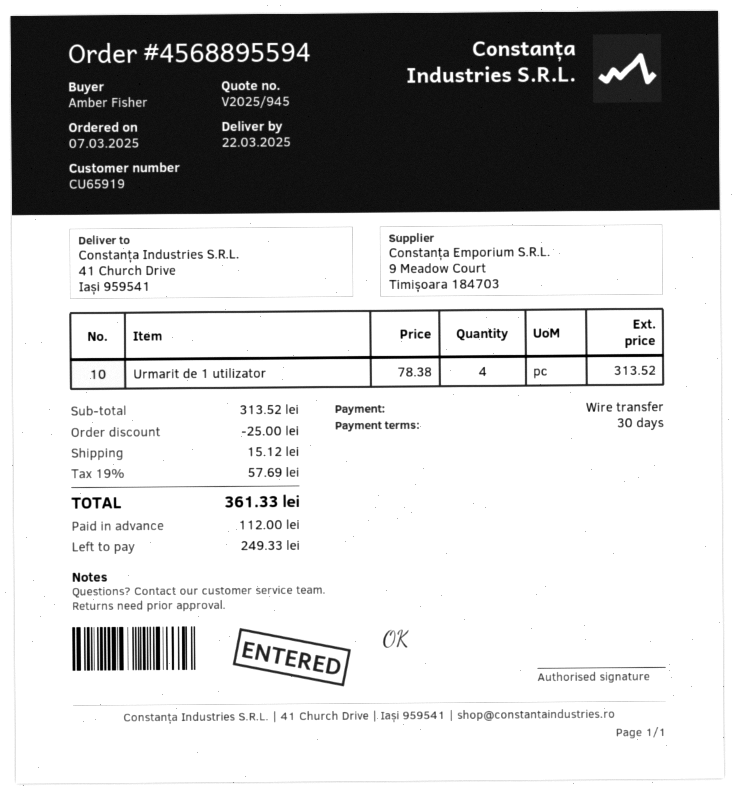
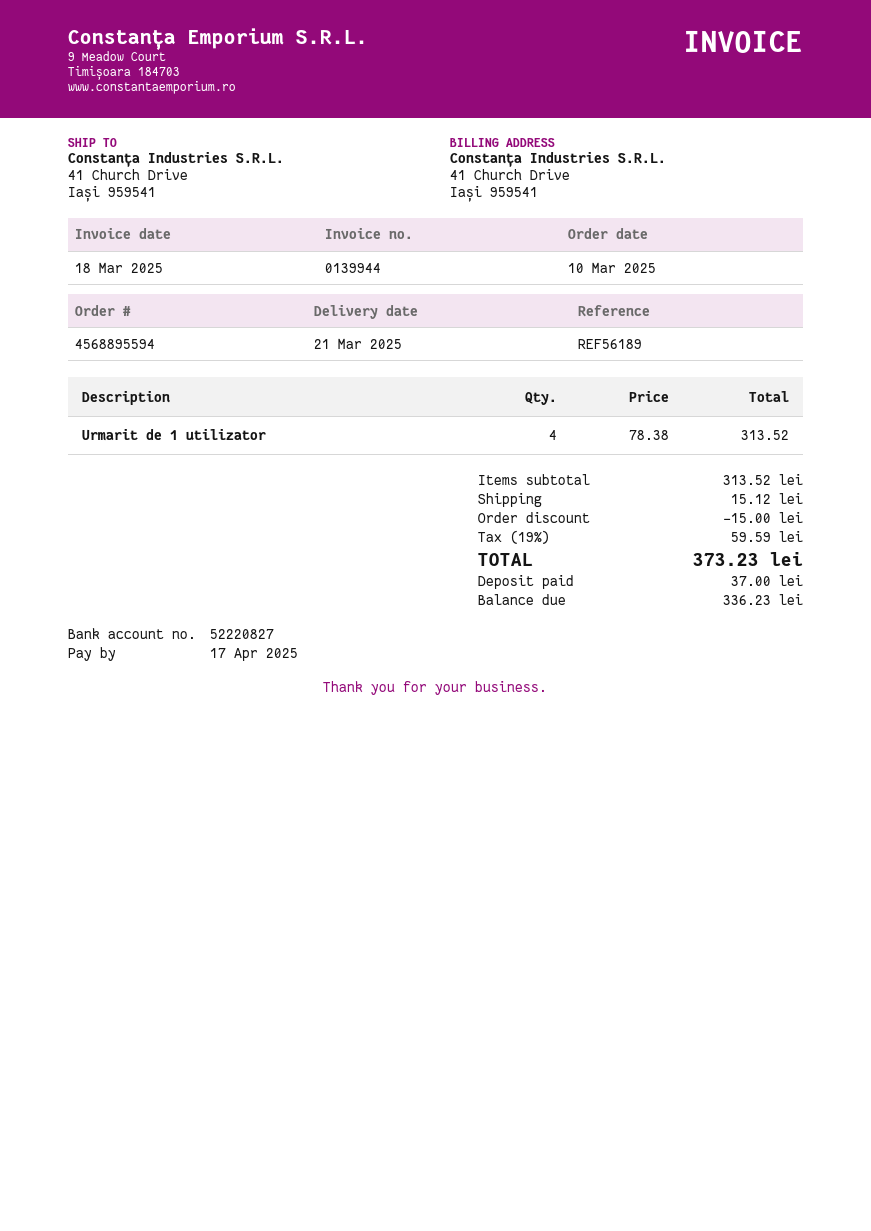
order date: 2025-03-07 -> 2025-03-10
delivery date: 2025-03-22 -> 2025-03-21
discount: 25.00 -> 15.00
tax: 19% = 57.69 -> 19% = 59.59
total: 361.33 -> 373.23
deposit: 112.00 -> 37.00
balance: 249.33 -> 336.23

